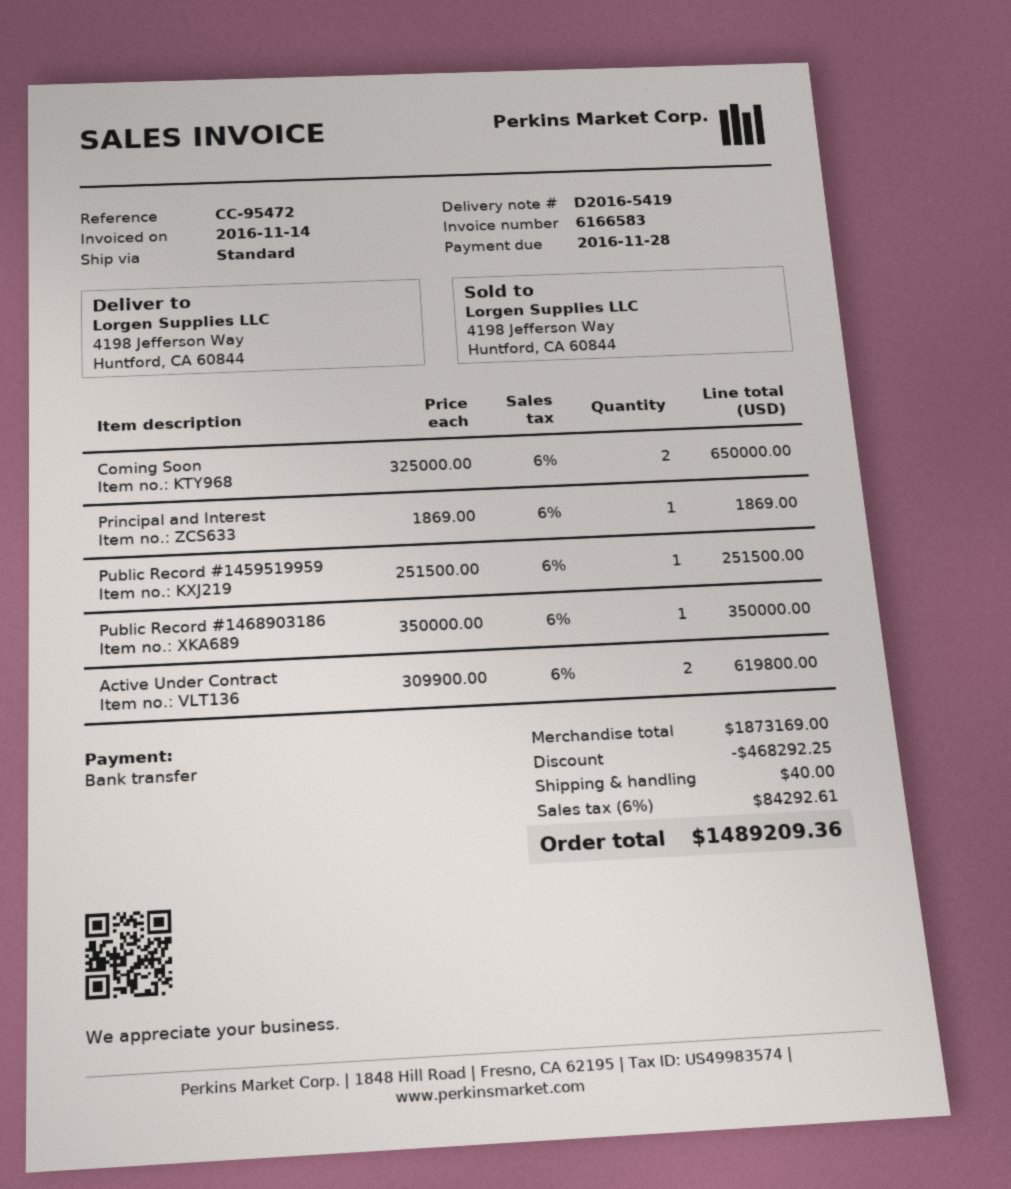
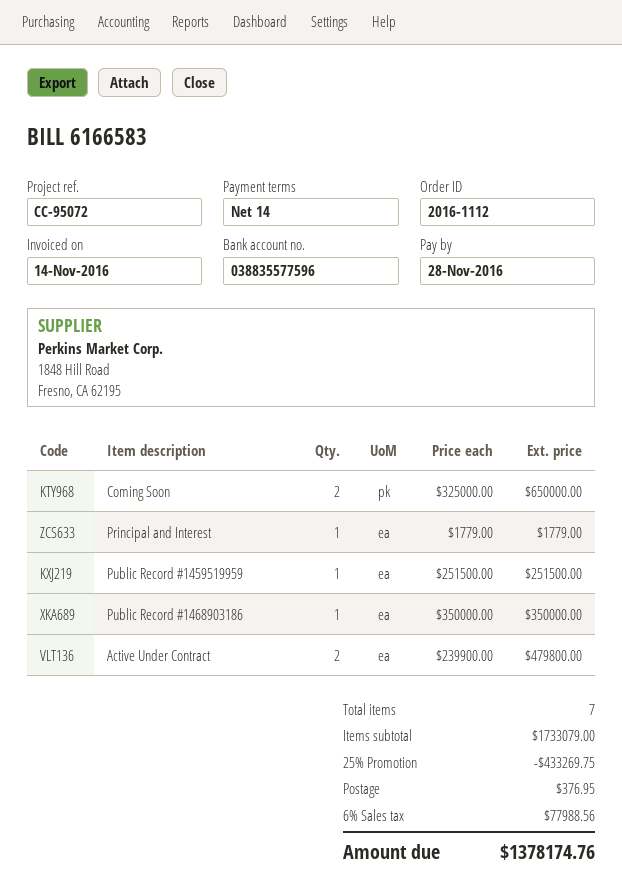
reference: CC-95472 -> CC-95072
Principal and Interest: 1 x 1869.00 = 1869.00 -> 1 x 1779.00 = 1779.00
Active Under Contract: 2 x 309900.00 = 619800.00 -> 2 x 239900.00 = 479800.00
subtotal: 1873169.00 -> 1733079.00
discount: 468292.25 -> 433269.75
shipping: 40.00 -> 376.95
tax: 6% = 84292.61 -> 6% = 77988.56
total: 1489209.36 -> 1378174.76

